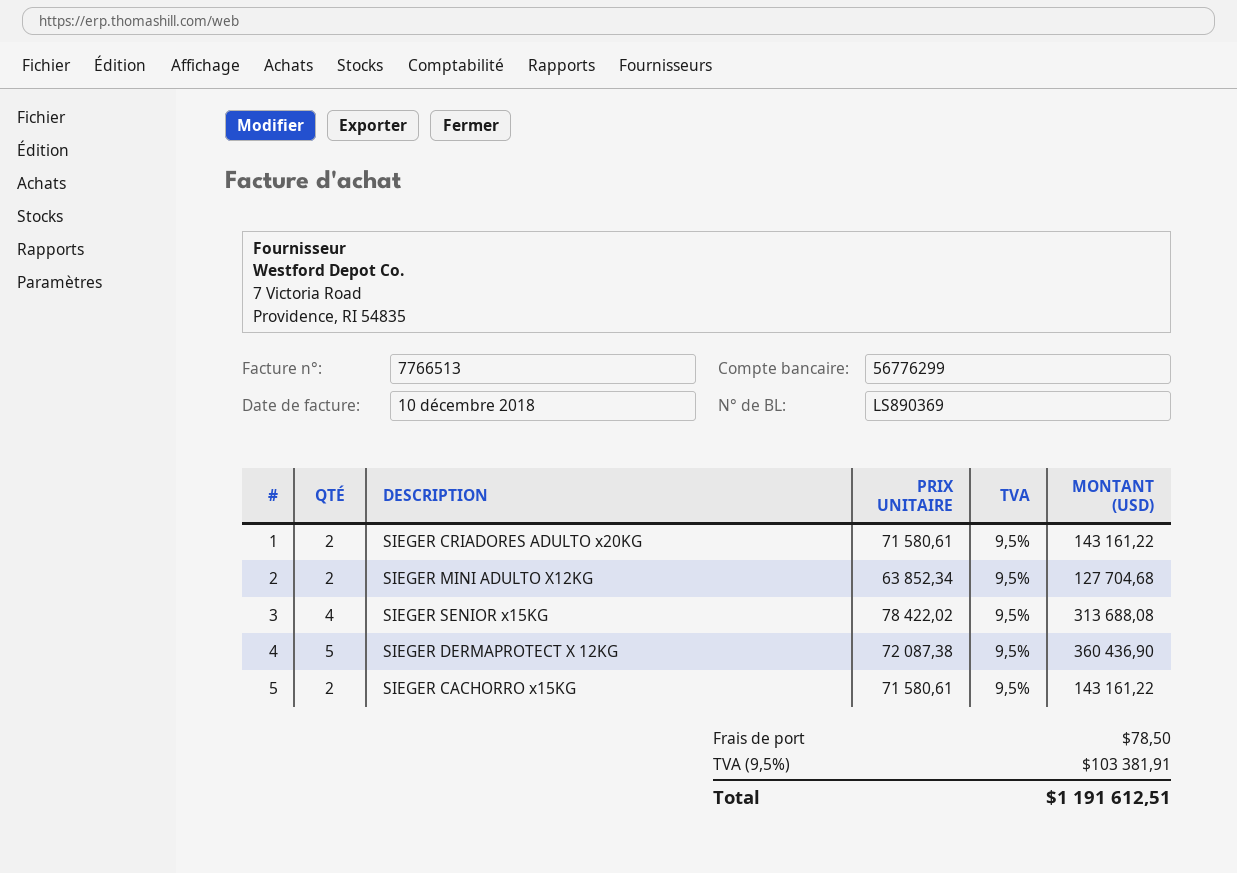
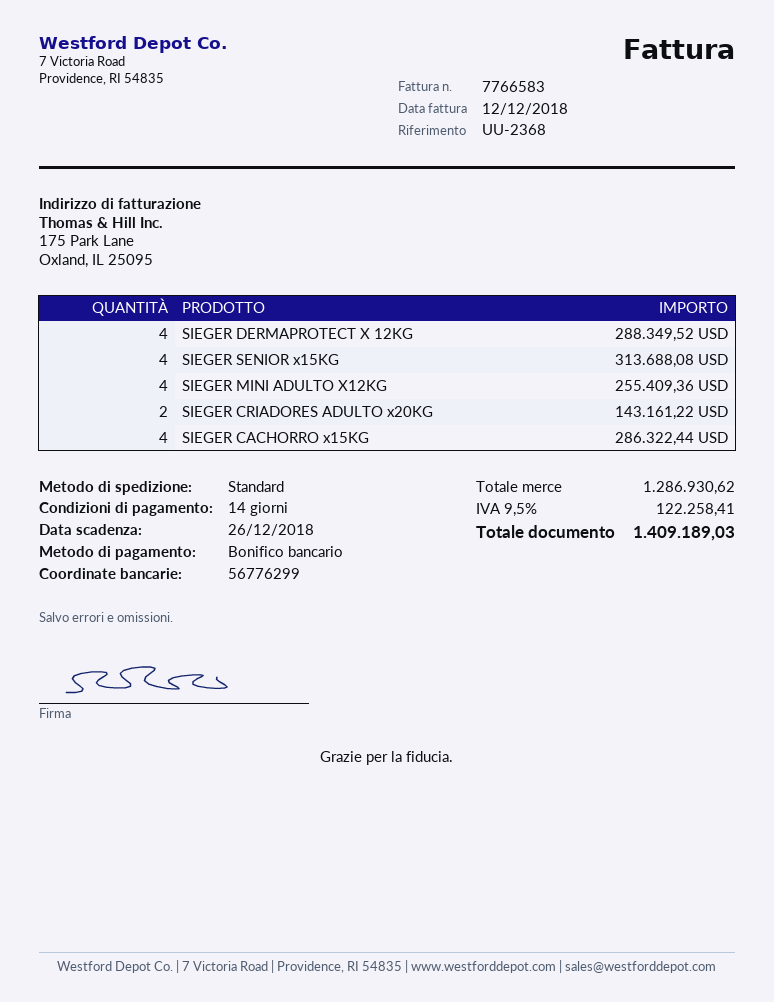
invoice number: 7766513 -> 7766583
invoice date: 2018-12-10 -> 2018-12-12
SIEGER MINI ADULTO X12KG: 2 for 127704.68 -> 4 for 255409.36
SIEGER DERMAPROTECT X 12KG: 5 for 360436.90 -> 4 for 288349.52
SIEGER CACHORRO x15KG: 2 for 143161.22 -> 4 for 286322.44
shipping: 78.50 -> none
tax: 9.5% = 103381.91 -> 9.5% = 122258.41
total: 1191612.51 -> 1409189.03

